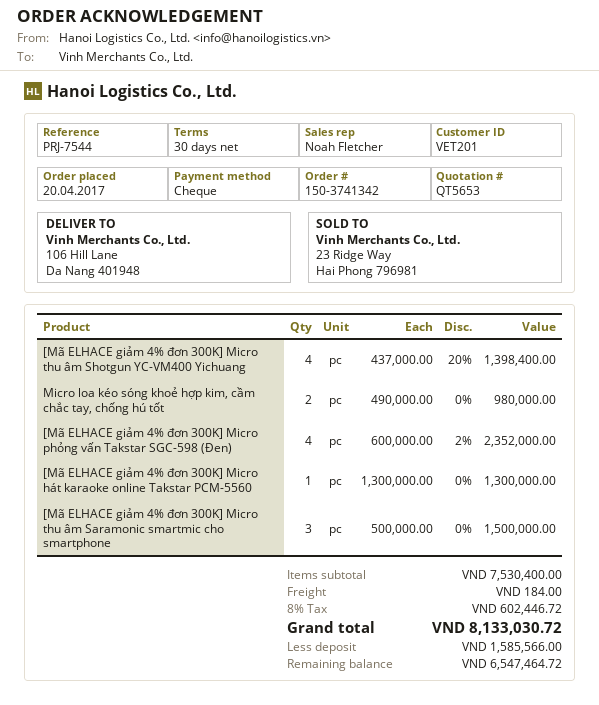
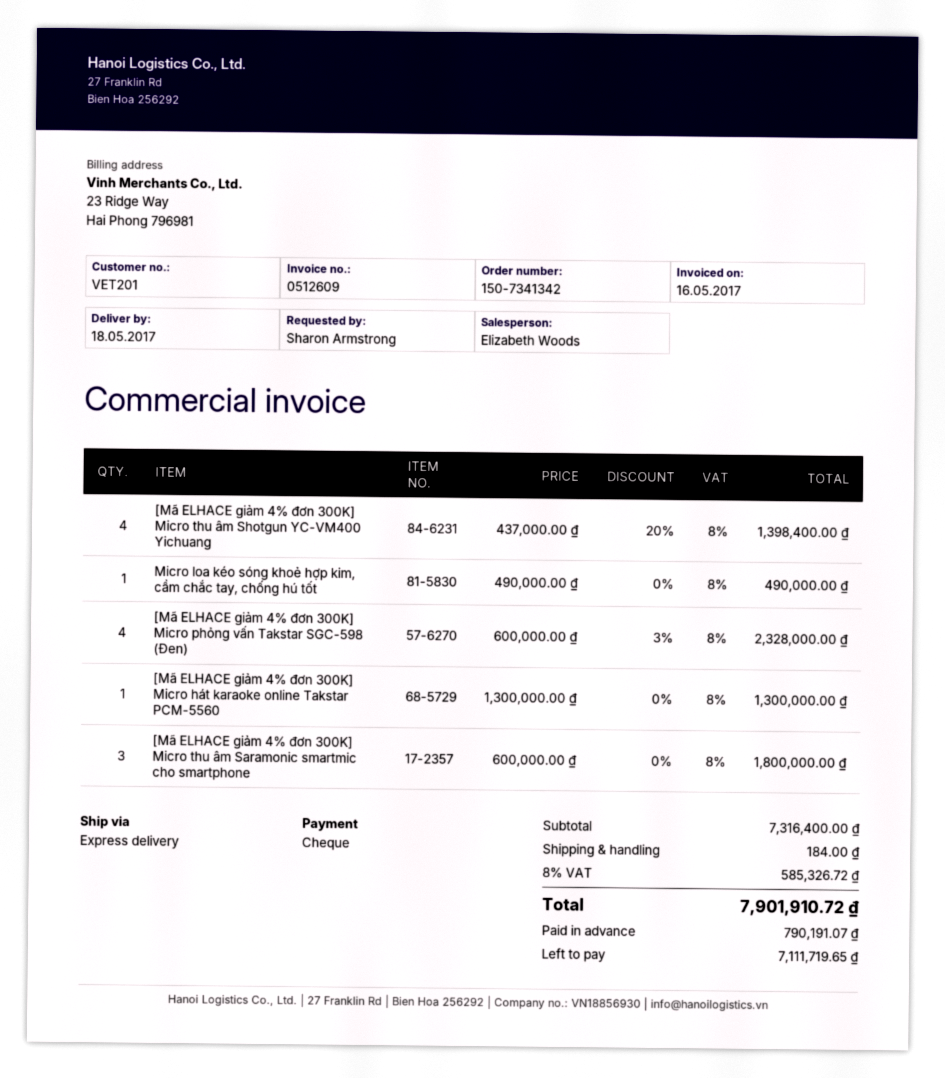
order number: 150-3741342 -> 150-7341342
sales rep: Noah Fletcher -> Elizabeth Woods
Micro loa kéo sóng khoẻ hợp kim, cầm chắc tay, chống hú tốt: 2 x 490000.00 = 980000.00 -> 1 x 490000.00 = 490000.00
[Mã ELHACE giảm 4% đơn 300K] Micro phỏng vấn Takstar SGC-598 (Đen): 4 x 600000.00 - 2% = 2352000.00 -> 4 x 600000.00 - 3% = 2328000.00
[Mã ELHACE giảm 4% đơn 300K] Micro thu âm Saramonic smartmic cho smartphone: 3 x 500000.00 = 1500000.00 -> 3 x 600000.00 = 1800000.00
subtotal: 7530400.00 -> 7316400.00
tax: 8% = 602446.72 -> 8% = 585326.72
total: 8133030.72 -> 7901910.72
deposit: 1585566.00 -> 790191.07
balance: 6547464.72 -> 7111719.65

